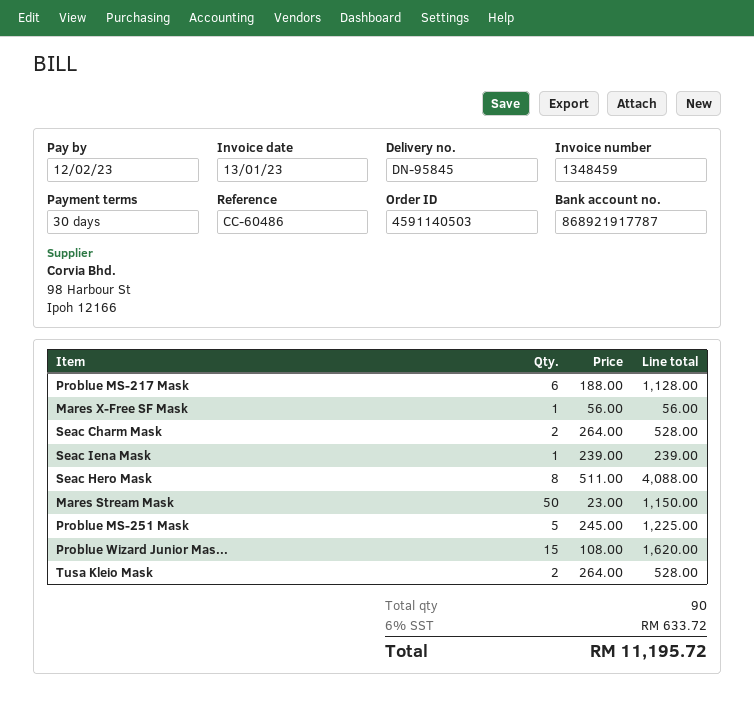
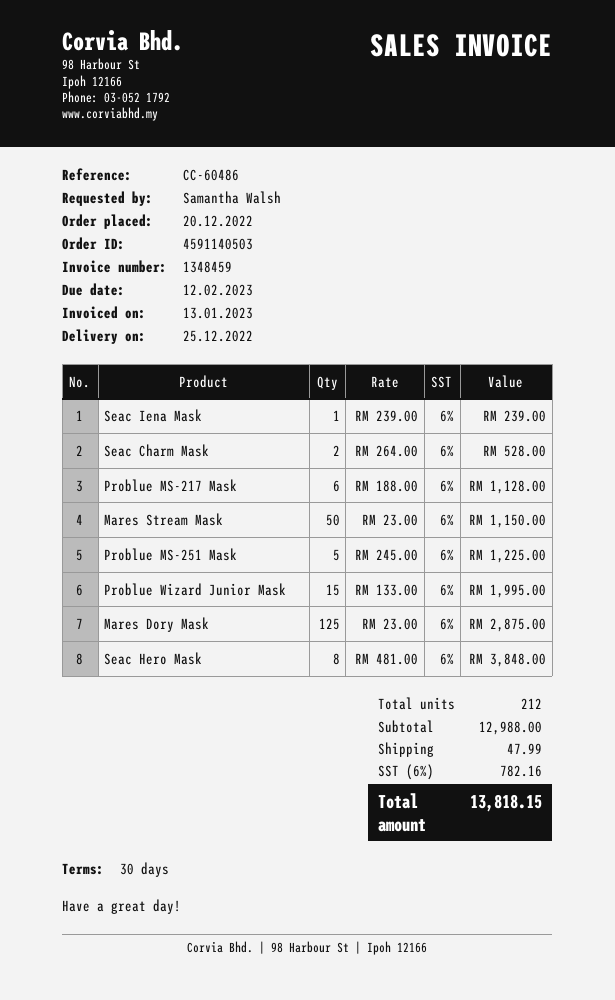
Mares X-Free SF Mask: 1 x 56.00 = 56.00 -> none
Seac Hero Mask: 8 x 511.00 = 4088.00 -> 8 x 481.00 = 3848.00
Problue Wizard Junior Mas...: 15 x 108.00 = 1620.00 -> 15 x 133.00 = 1995.00
Tusa Kleio Mask: 2 x 264.00 = 528.00 -> none
Mares Dory Mask: none -> 125 x 23.00 = 2875.00
total quantity: 90 -> 212
shipping: none -> 47.99
tax: 6% = 633.72 -> 6% = 782.16
total: 11195.72 -> 13818.15

